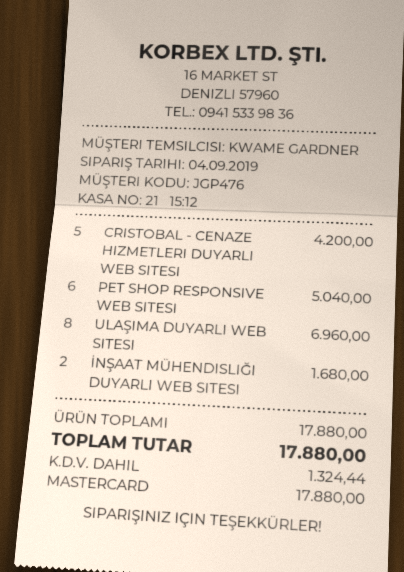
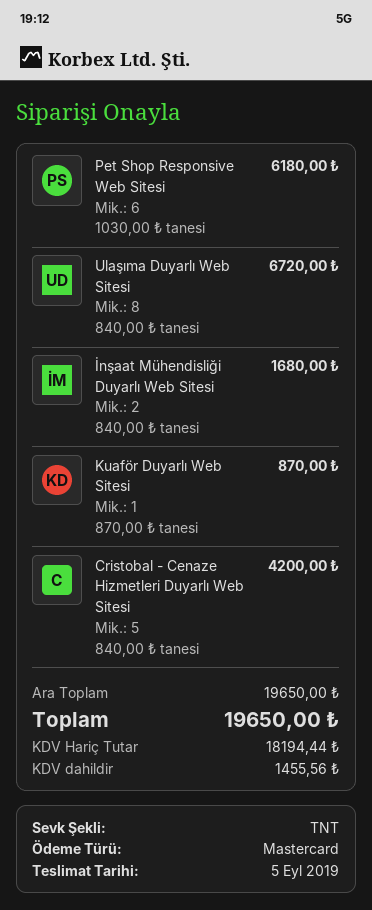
PET SHOP RESPONSIVE WEB SITESI: 6 for 5040.00 -> 6 for 6180.00
ULAŞIMA DUYARLI WEB SITESI: 8 for 6960.00 -> 8 for 6720.00
Kuaför Duyarlı Web Sitesi: none -> 1 for 870.00
subtotal: 17880.00 -> 19650.00
tax: 1324.44 -> 1455.56
total: 17880.00 -> 19650.00

